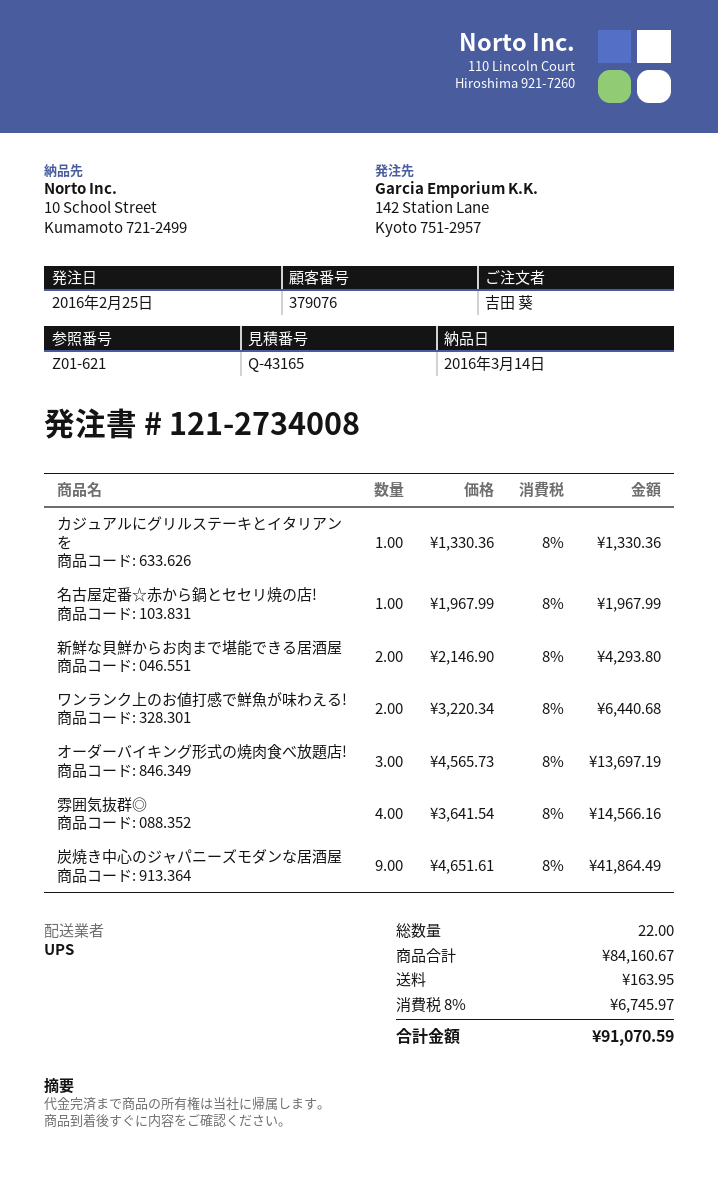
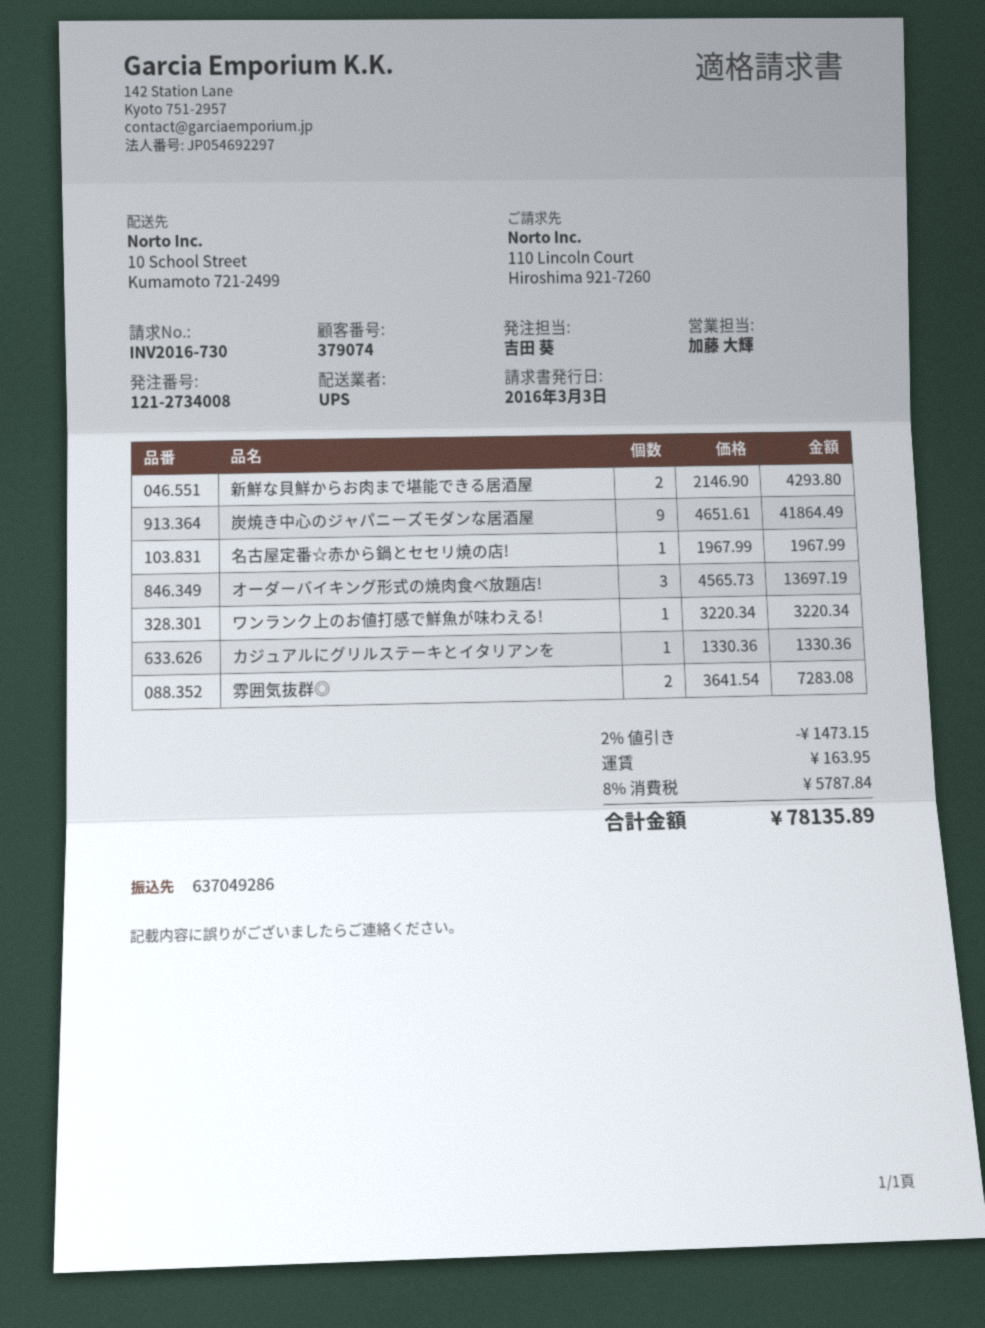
customer number: 379076 -> 379074
ワンランク上のお値打感で鮮魚が味わえる!: 2 x 3220.34 = 6440.68 -> 1 x 3220.34 = 3220.34
雰囲気抜群◎: 4 x 3641.54 = 14566.16 -> 2 x 3641.54 = 7283.08
discount: none -> 2% = 1473.15
tax: 8% = 6745.97 -> 8% = 5787.84
total: 91070.59 -> 78135.89

